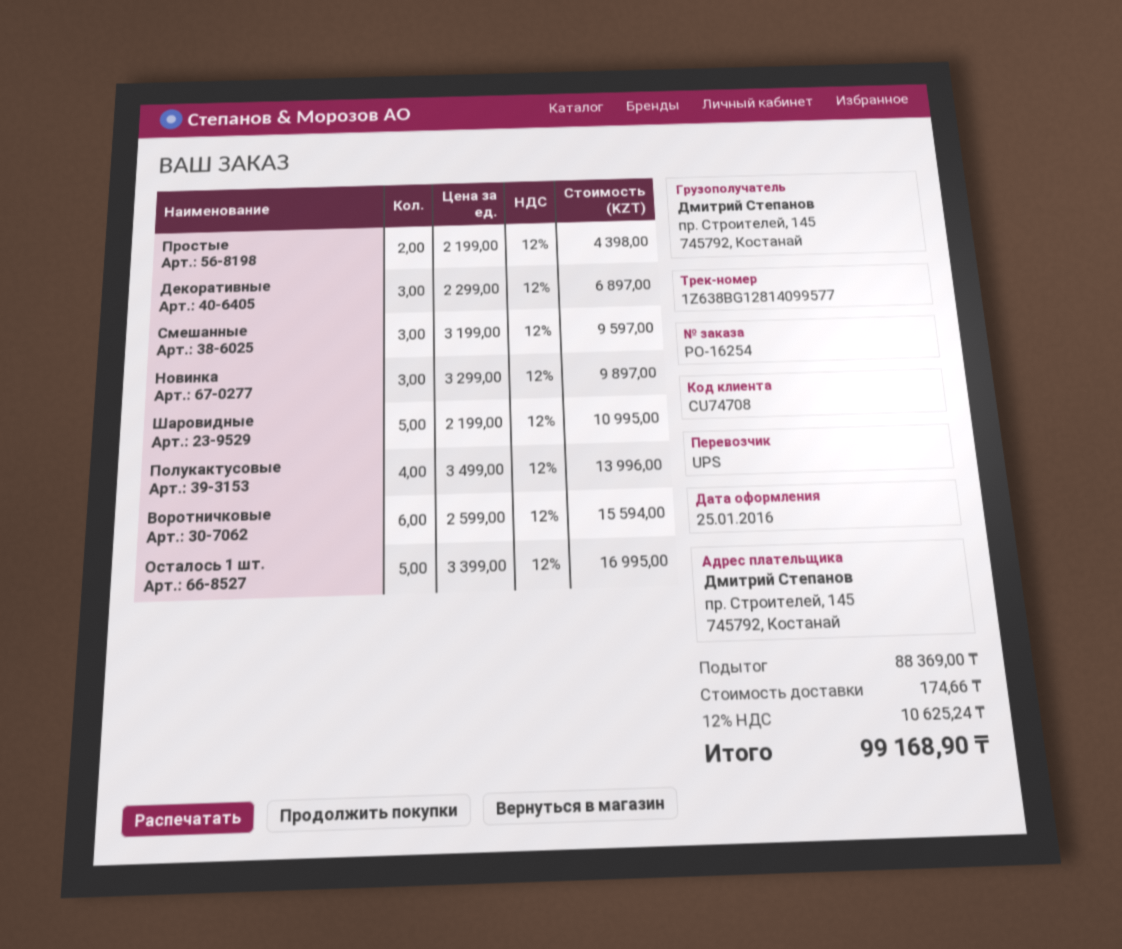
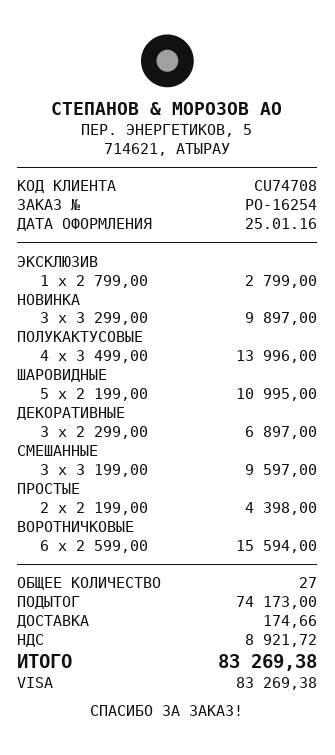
Осталось 1 шт.: 5 x 3399.00 = 16995.00 -> none
ЭКСКЛЮЗИВ: none -> 1 x 2799.00 = 2799.00
subtotal: 88369.00 -> 74173.00
tax: 10625.24 -> 8921.72
total: 99168.90 -> 83269.38

